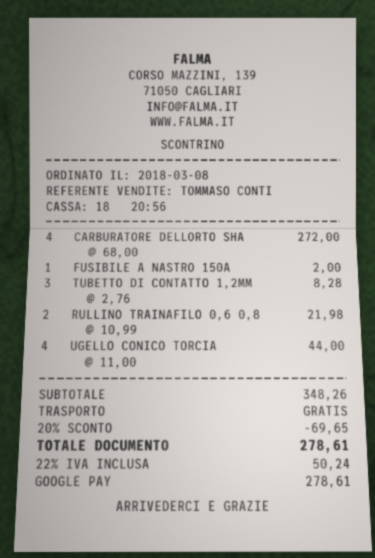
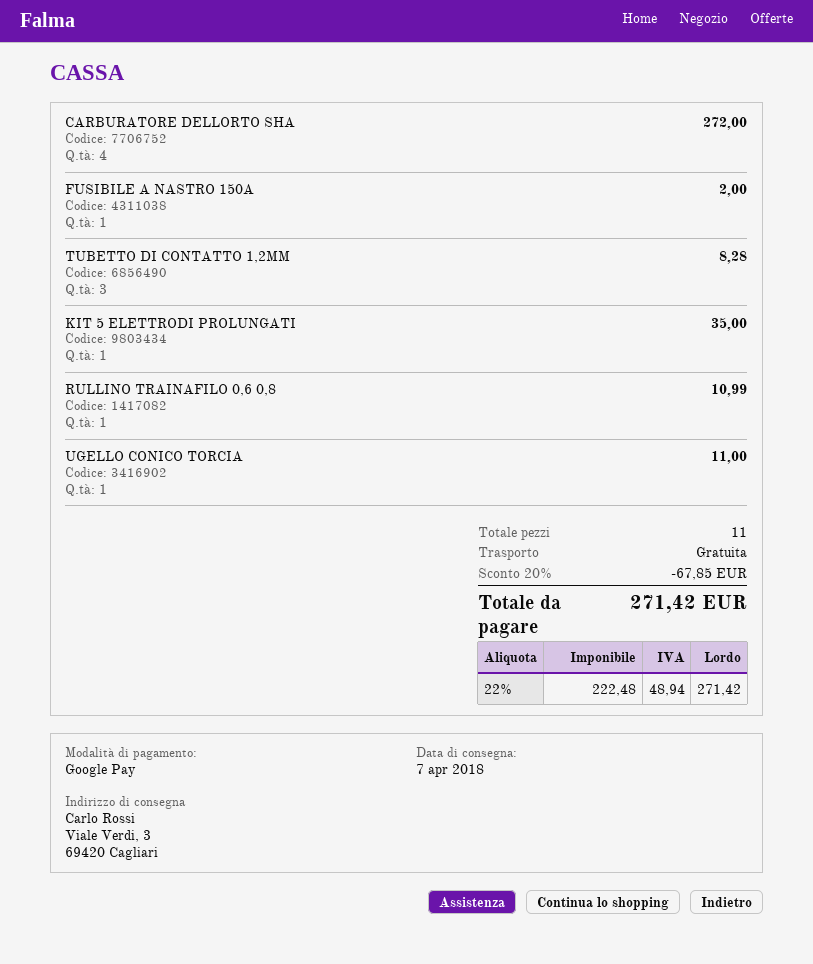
RULLINO TRAINAFILO 0,6 0,8: 2 for 21.98 -> 1 for 10.99
UGELLO CONICO TORCIA: 4 for 44.00 -> 1 for 11.00
KIT 5 ELETTRODI PROLUNGATI: none -> 1 for 35.00
discount: 20% = 69.65 -> 20% = 67.85
tax: 22% = 50.24 -> 22% = 48.94
total: 278.61 -> 271.42

